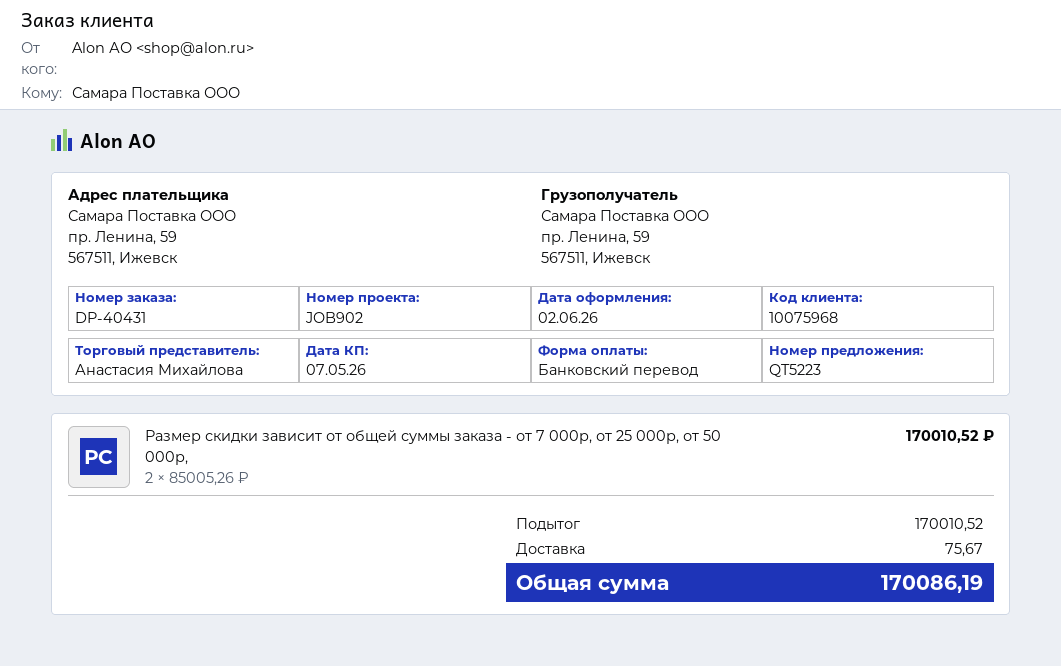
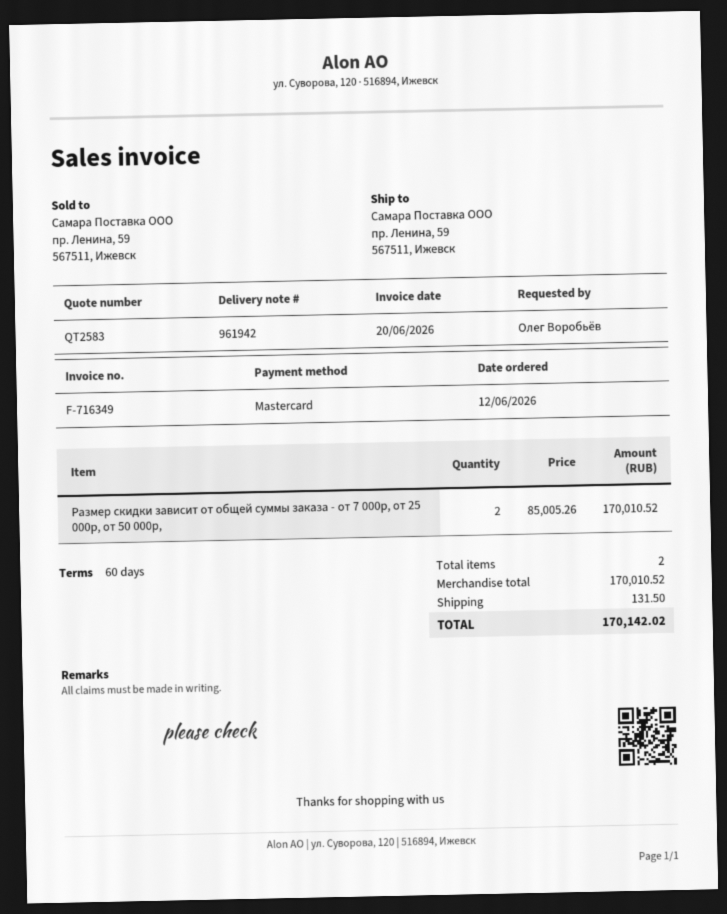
quote number: QT5223 -> QT2583
order date: 2026-06-02 -> 2026-06-12
payment method: bank transfer -> Mastercard
shipping: 75.67 -> 131.50
total: 170086.19 -> 170142.02

